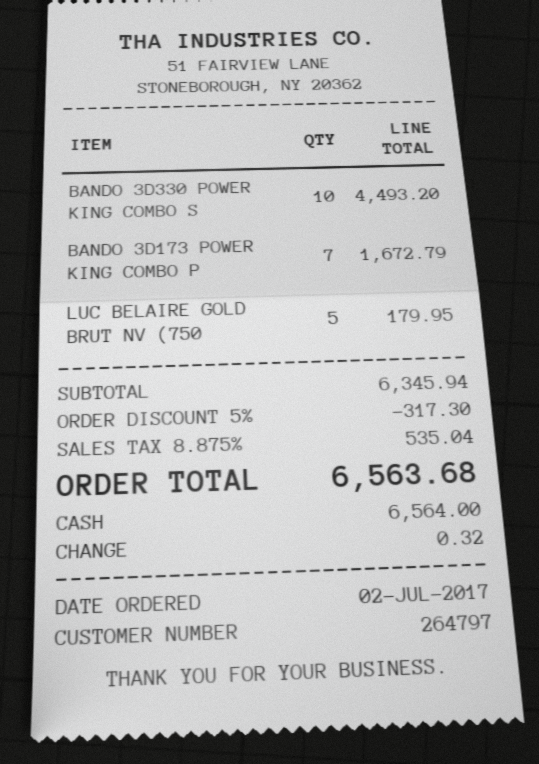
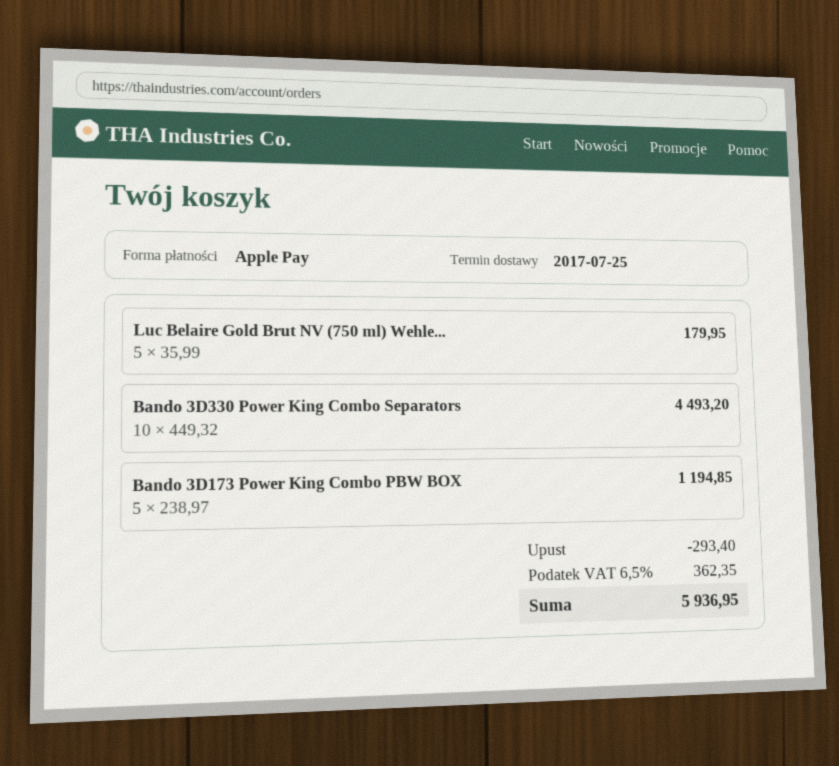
payment method: cash -> Apple Pay
BANDO 3D173 POWER KING COMBO P: 7 for 1672.79 -> 5 for 1194.85
discount: 317.30 -> 293.40
tax: 8.875% = 535.04 -> 6.5% = 362.35
total: 6563.68 -> 5936.95

